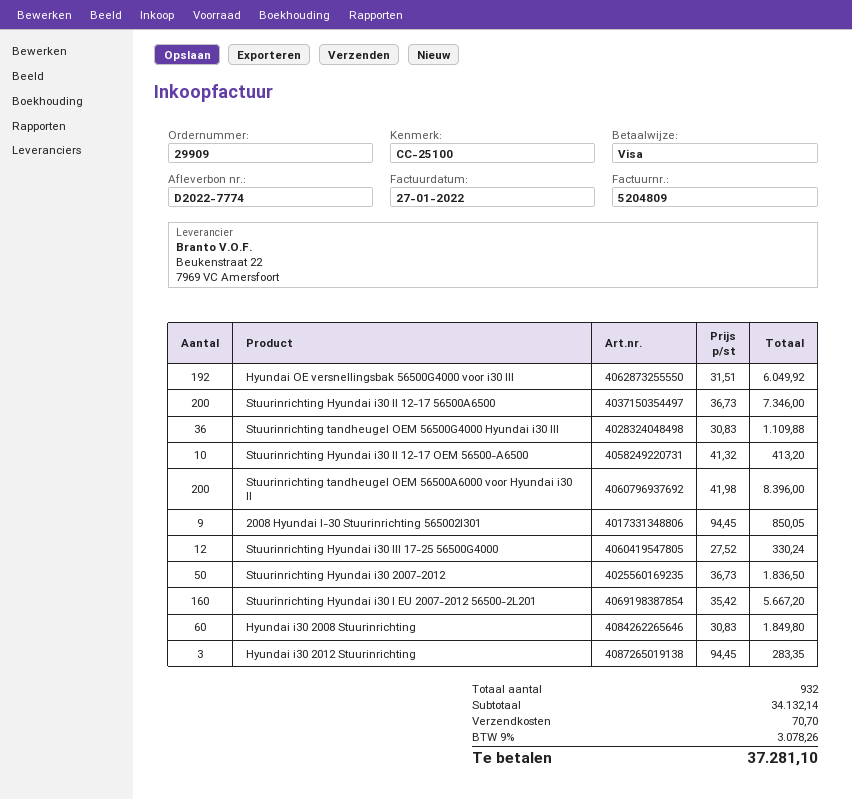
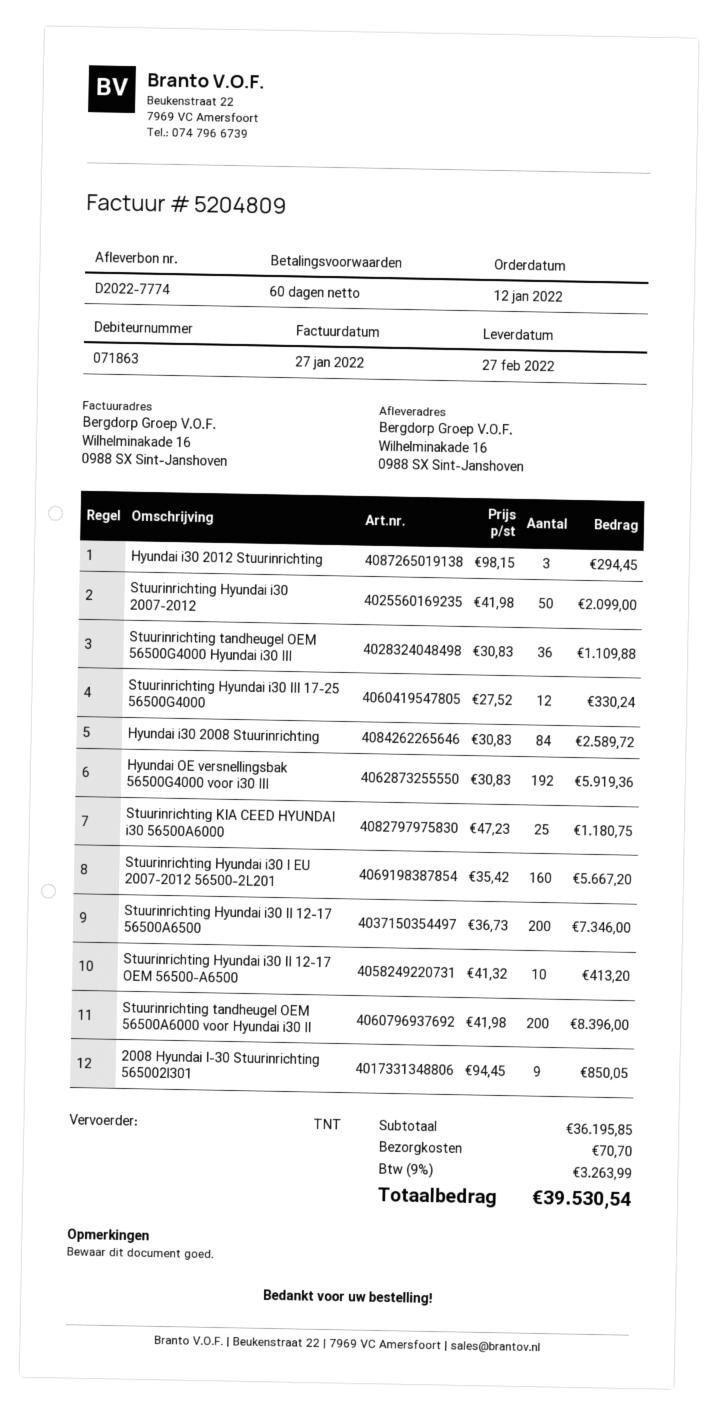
Hyundai OE versnellingsbak 56500G4000 voor i30 III: 192 x 31.51 = 6049.92 -> 192 x 30.83 = 5919.36
Stuurinrichting Hyundai i30 2007-2012: 50 x 36.73 = 1836.50 -> 50 x 41.98 = 2099.00
Hyundai i30 2008 Stuurinrichting: 60 x 30.83 = 1849.80 -> 84 x 30.83 = 2589.72
Hyundai i30 2012 Stuurinrichting: 3 x 94.45 = 283.35 -> 3 x 98.15 = 294.45
Stuurinrichting KIA CEED HYUNDAI i30 56500A6000: none -> 25 x 47.23 = 1180.75
subtotal: 34132.14 -> 36195.85
tax: 9% = 3078.26 -> 9% = 3263.99
total: 37281.10 -> 39530.54

